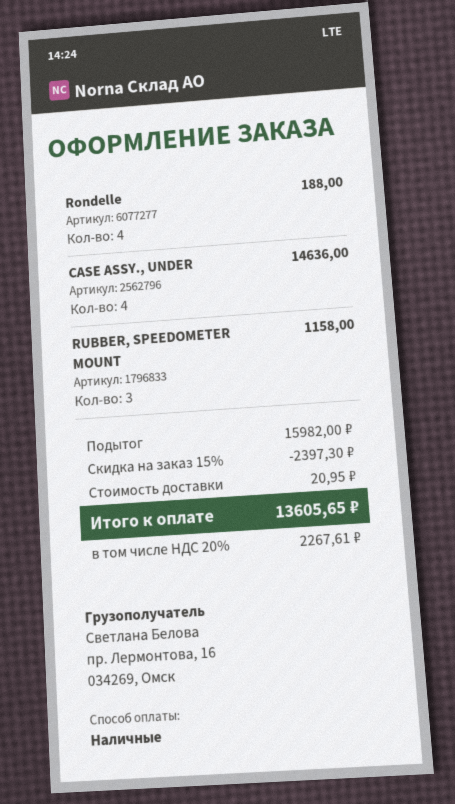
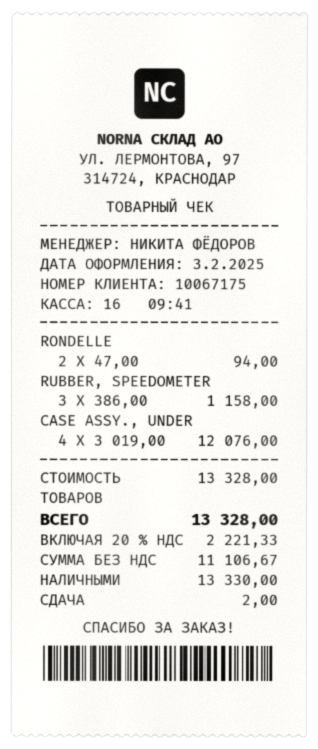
Rondelle: 4 for 188.00 -> 2 for 94.00
CASE ASSY., UNDER: 4 for 14636.00 -> 4 for 12076.00
subtotal: 15982.00 -> 13328.00
discount: 15% = 2397.30 -> none
shipping: 20.95 -> none
tax: 20% = 2267.61 -> 20% = 2221.33
total: 13605.65 -> 13328.00

